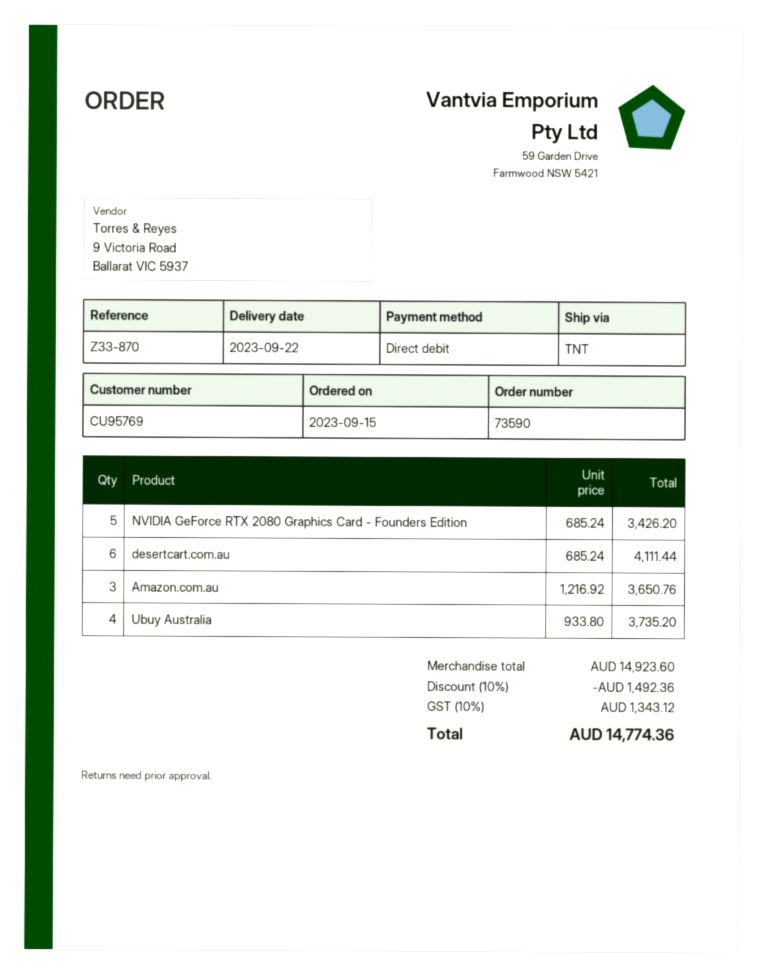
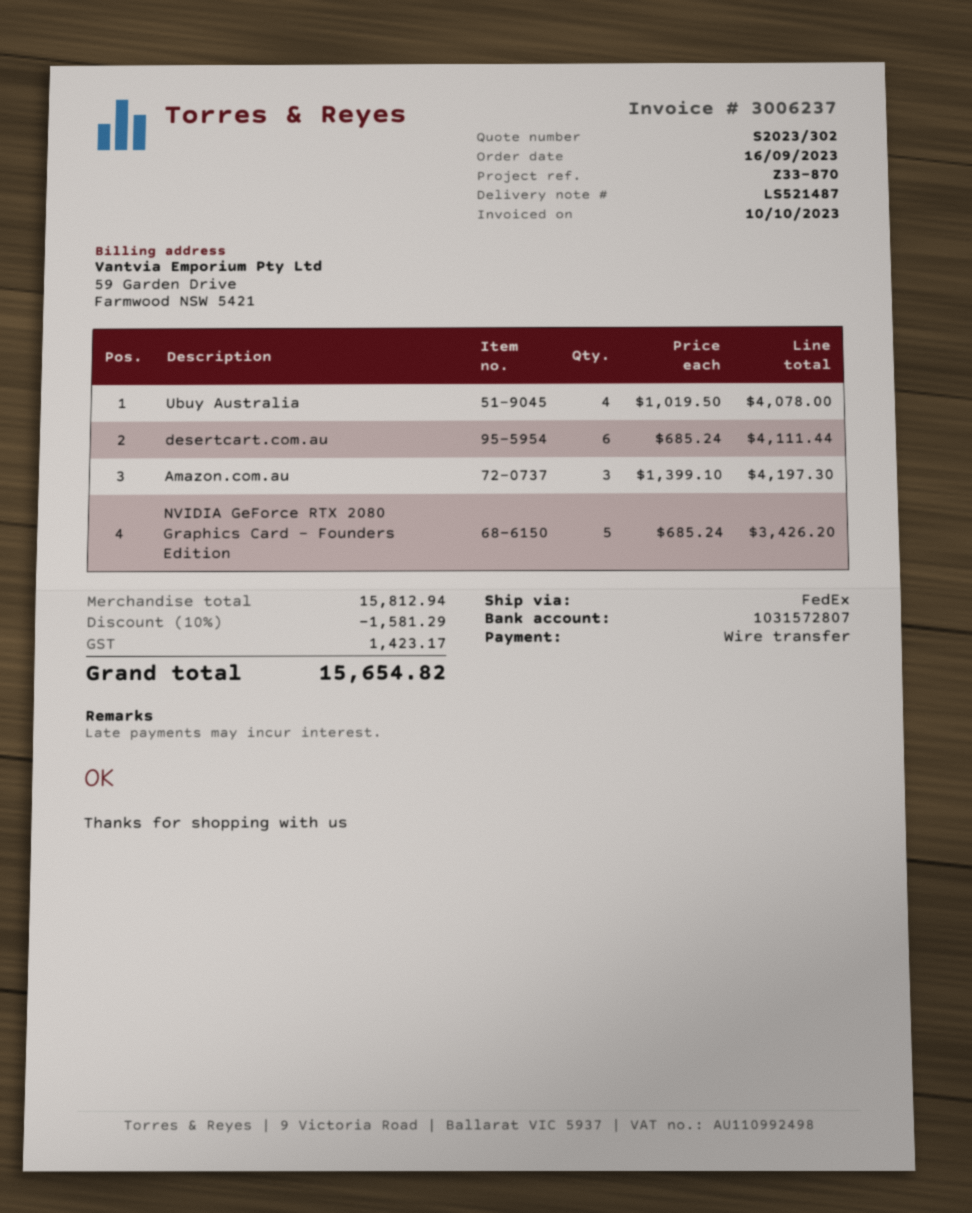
order date: 2023-09-15 -> 2023-09-16
payment method: direct debit -> bank transfer
shipping method: TNT -> FedEx
Amazon.com.au: 3 x 1216.92 = 3650.76 -> 3 x 1399.10 = 4197.30
Ubuy Australia: 4 x 933.80 = 3735.20 -> 4 x 1019.50 = 4078.00
subtotal: 14923.60 -> 15812.94
discount: 10% = 1492.36 -> 10% = 1581.29
tax: 1343.12 -> 1423.17
total: 14774.36 -> 15654.82

